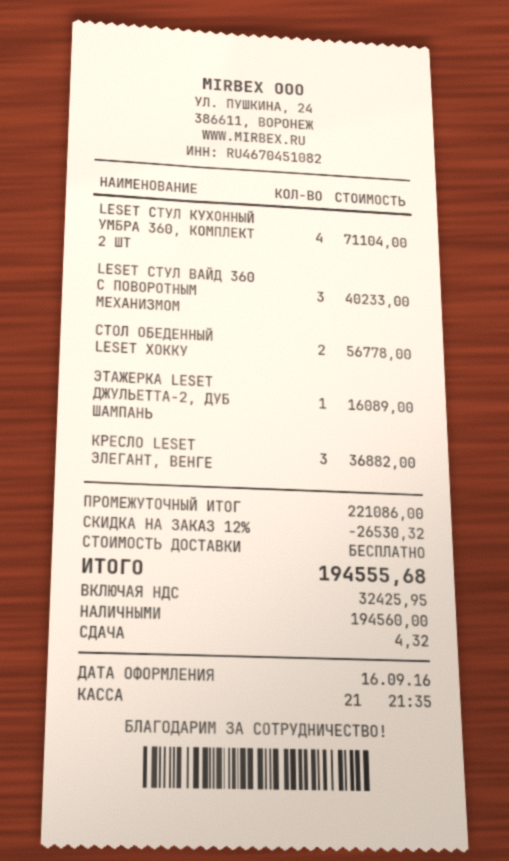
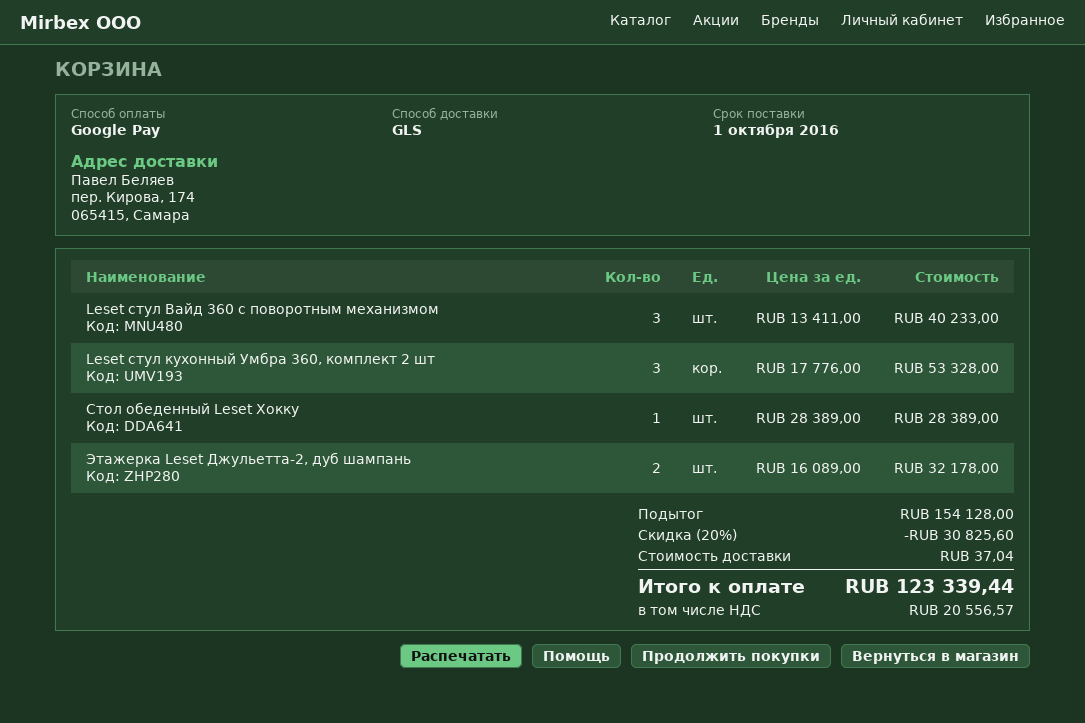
payment method: cash -> Google Pay
LESET СТУЛ КУХОННЫЙ УМБРА 360, КОМПЛЕКТ 2 ШТ: 4 for 71104.00 -> 3 for 53328.00
СТОЛ ОБЕДЕННЫЙ LESET ХОККУ: 2 for 56778.00 -> 1 for 28389.00
ЭТАЖЕРКА LESET ДЖУЛЬЕТТА-2, ДУБ ШАМПАНЬ: 1 for 16089.00 -> 2 for 32178.00
КРЕСЛО LESET ЭЛЕГАНТ, ВЕНГЕ: 3 for 36882.00 -> none
subtotal: 221086.00 -> 154128.00
discount: 12% = 26530.32 -> 20% = 30825.60
shipping: 0.00 -> 37.04
tax: 32425.95 -> 20556.57
total: 194555.68 -> 123339.44

